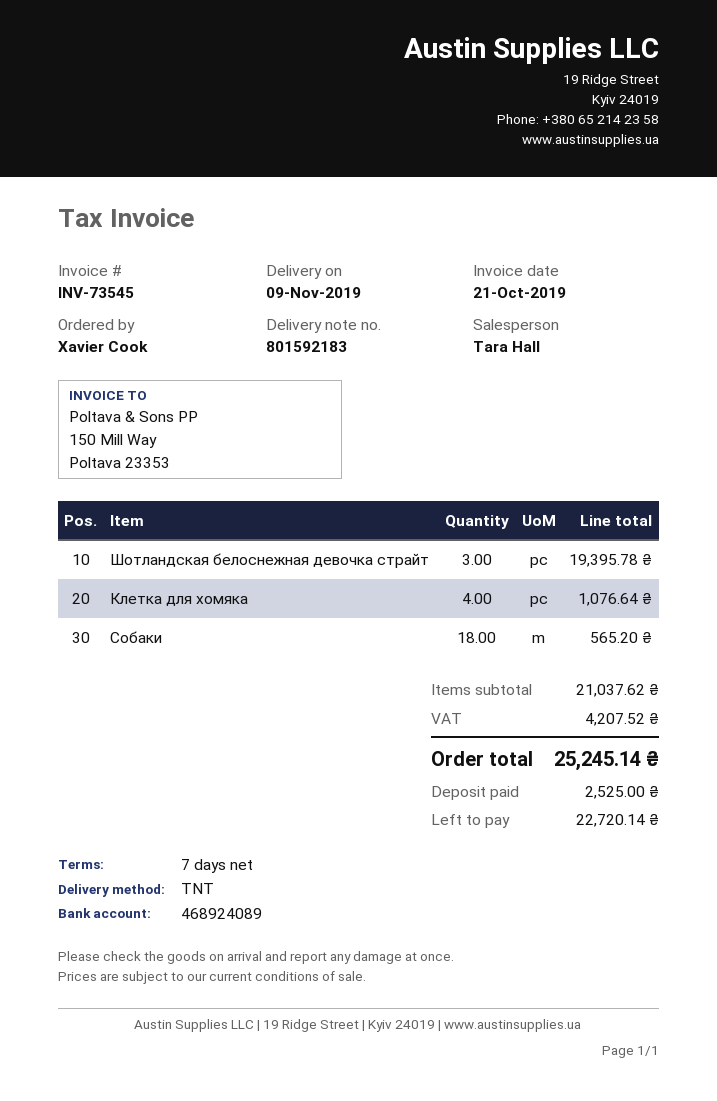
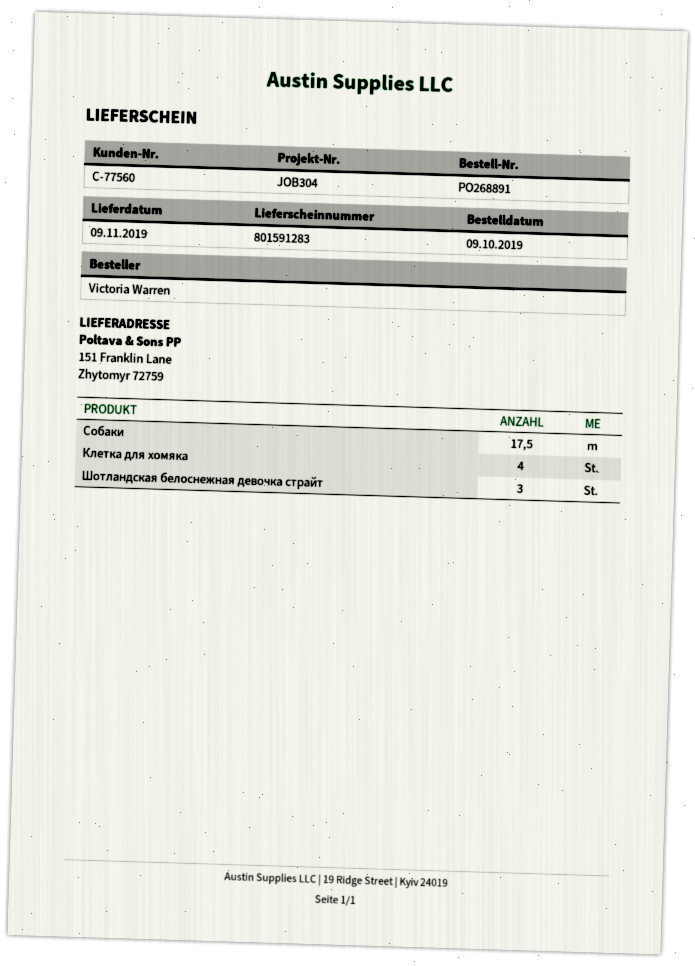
delivery note number: 801592183 -> 801591283
ordered by: Xavier Cook -> Victoria Warren
Собаки: 18 -> 17.5

